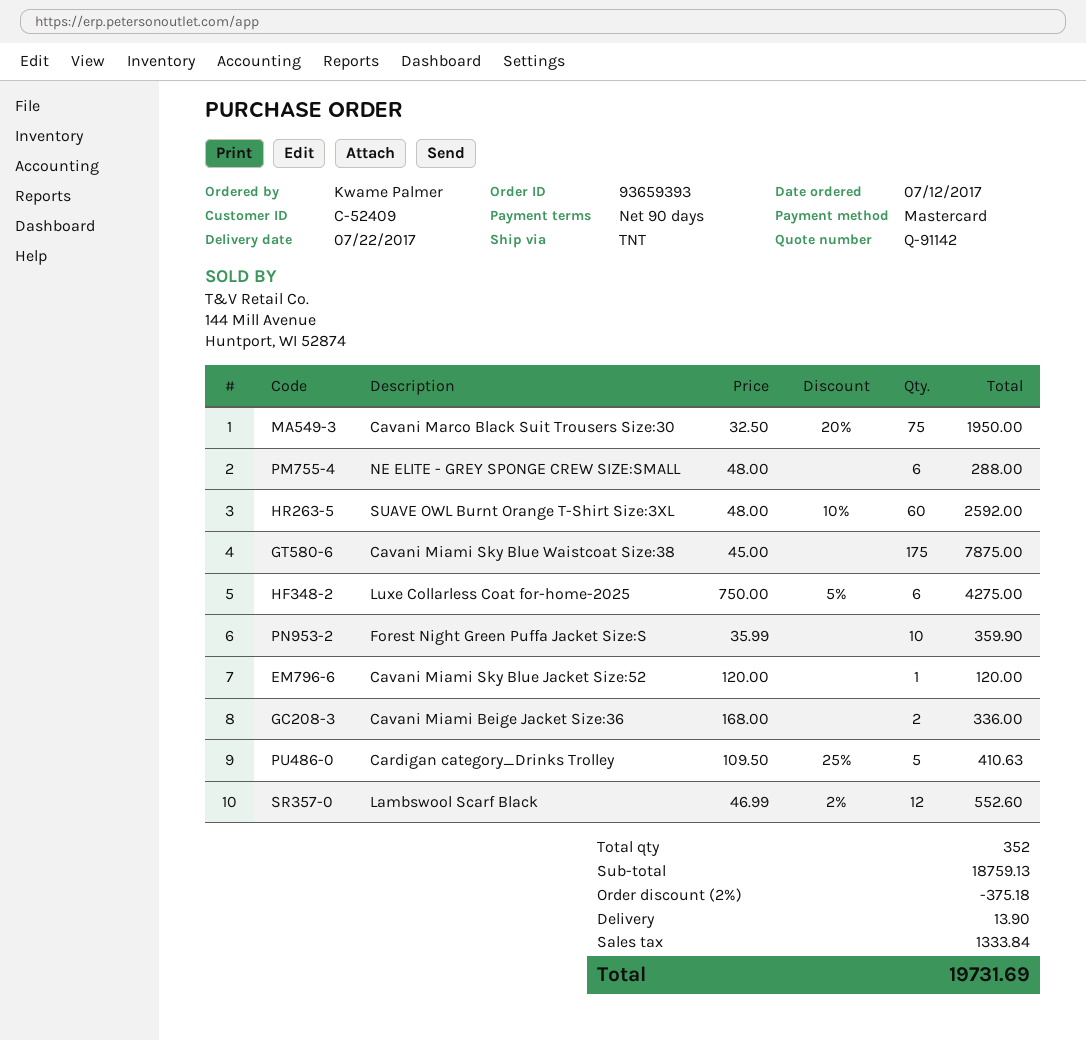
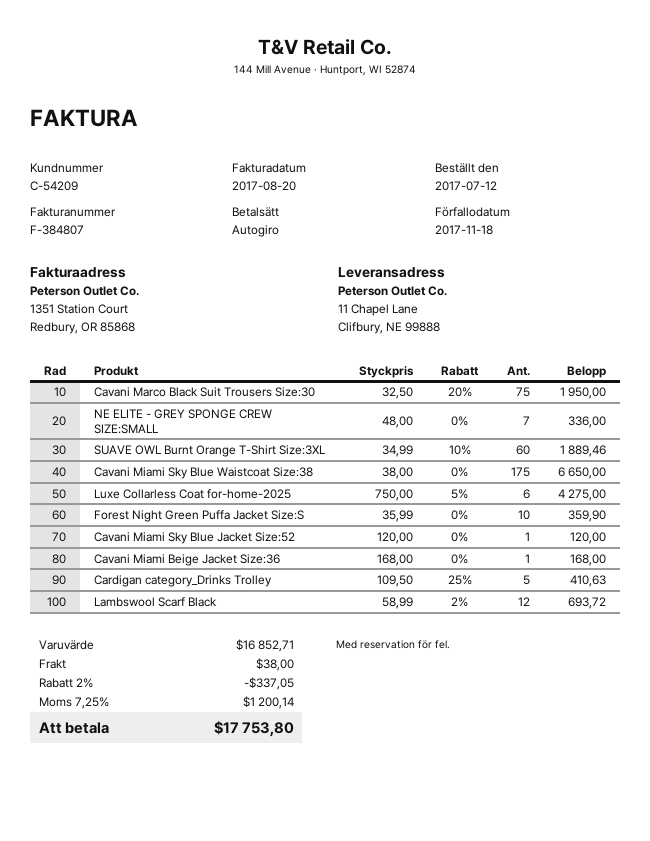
customer number: C-52409 -> C-54209
payment method: Mastercard -> direct debit
NE ELITE - GREY SPONGE CREW SIZE:SMALL: 6 x 48.00 = 288.00 -> 7 x 48.00 = 336.00
SUAVE OWL Burnt Orange T-Shirt Size:3XL: 60 x 48.00 - 10% = 2592.00 -> 60 x 34.99 - 10% = 1889.46
Cavani Miami Sky Blue Waistcoat Size:38: 175 x 45.00 = 7875.00 -> 175 x 38.00 = 6650.00
Cavani Miami Beige Jacket Size:36: 2 x 168.00 = 336.00 -> 1 x 168.00 = 168.00
Lambswool Scarf Black: 12 x 46.99 - 2% = 552.60 -> 12 x 58.99 - 2% = 693.72
subtotal: 18759.13 -> 16852.71
discount: 2% = 375.18 -> 2% = 337.05
shipping: 13.90 -> 38.00
tax: 1333.84 -> 1200.14
total: 19731.69 -> 17753.80

